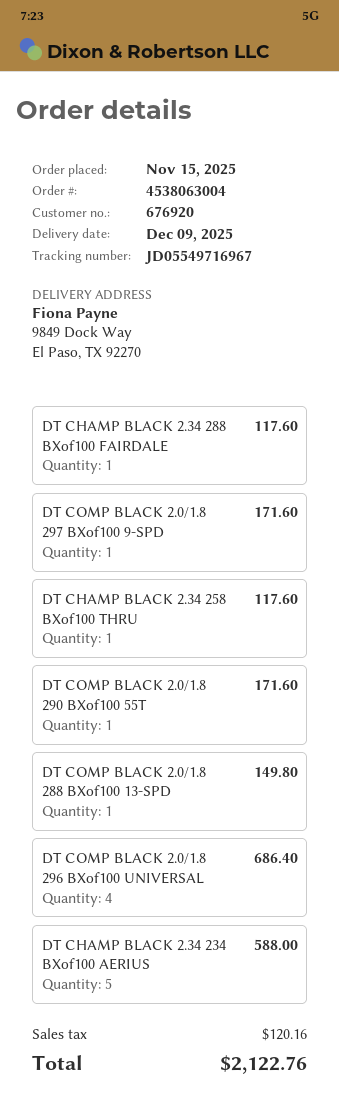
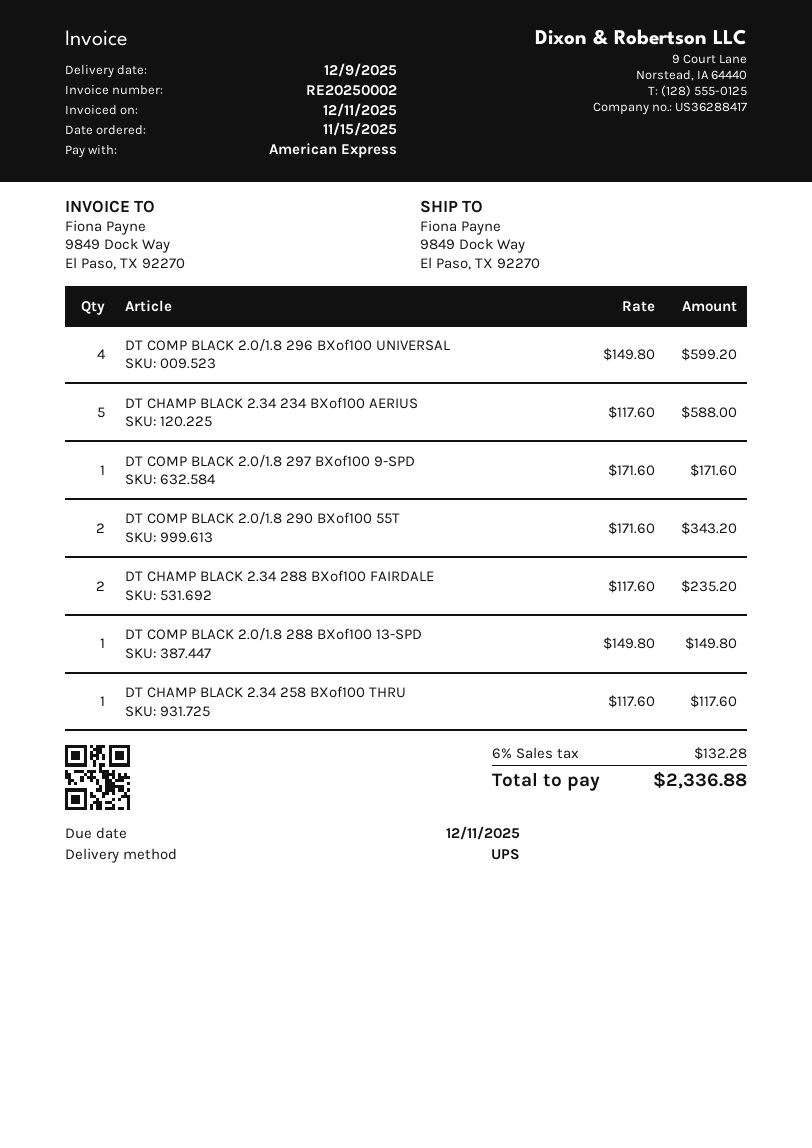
DT CHAMP BLACK 2.34 288 BXof100 FAIRDALE: 1 for 117.60 -> 2 for 235.20
DT COMP BLACK 2.0/1.8 290 BXof100 55T: 1 for 171.60 -> 2 for 343.20
DT COMP BLACK 2.0/1.8 296 BXof100 UNIVERSAL: 4 for 686.40 -> 4 for 599.20
tax: 120.16 -> 132.28
total: 2122.76 -> 2336.88

